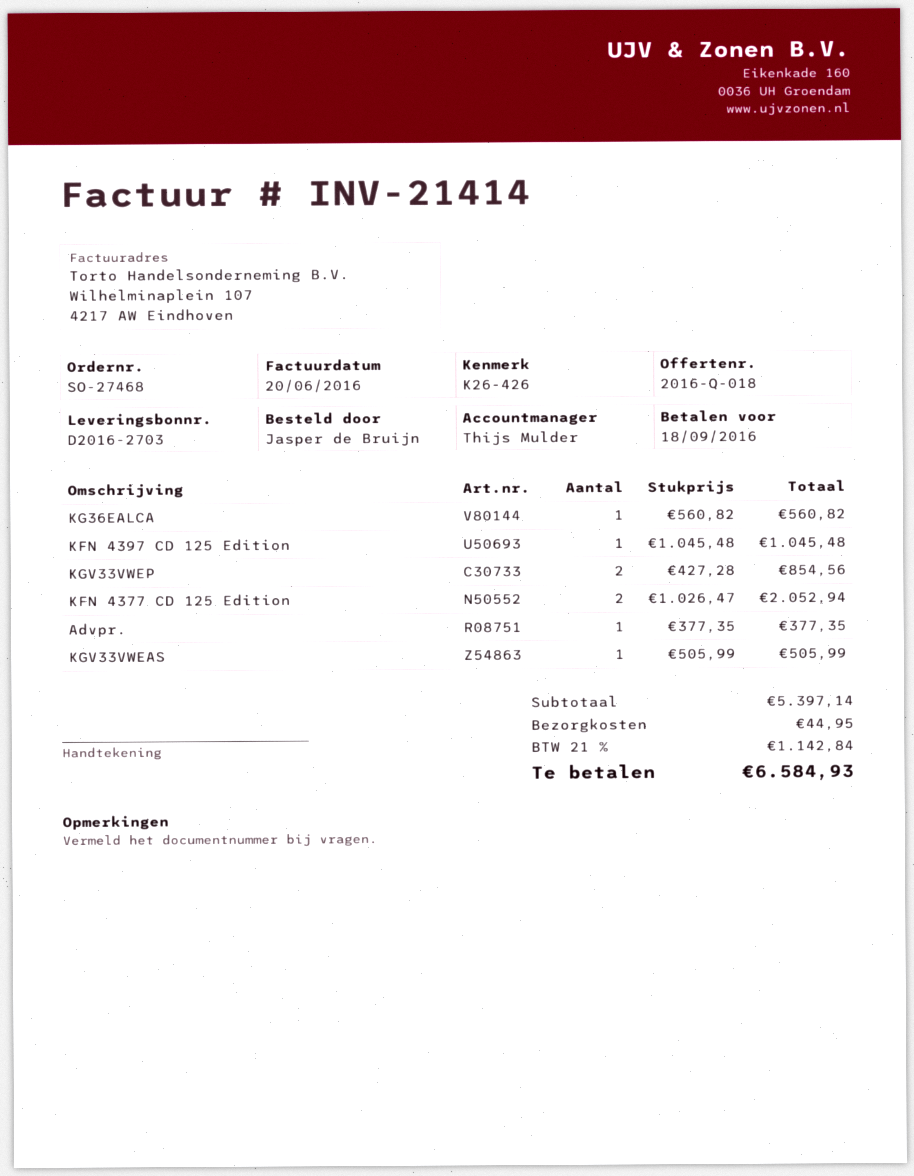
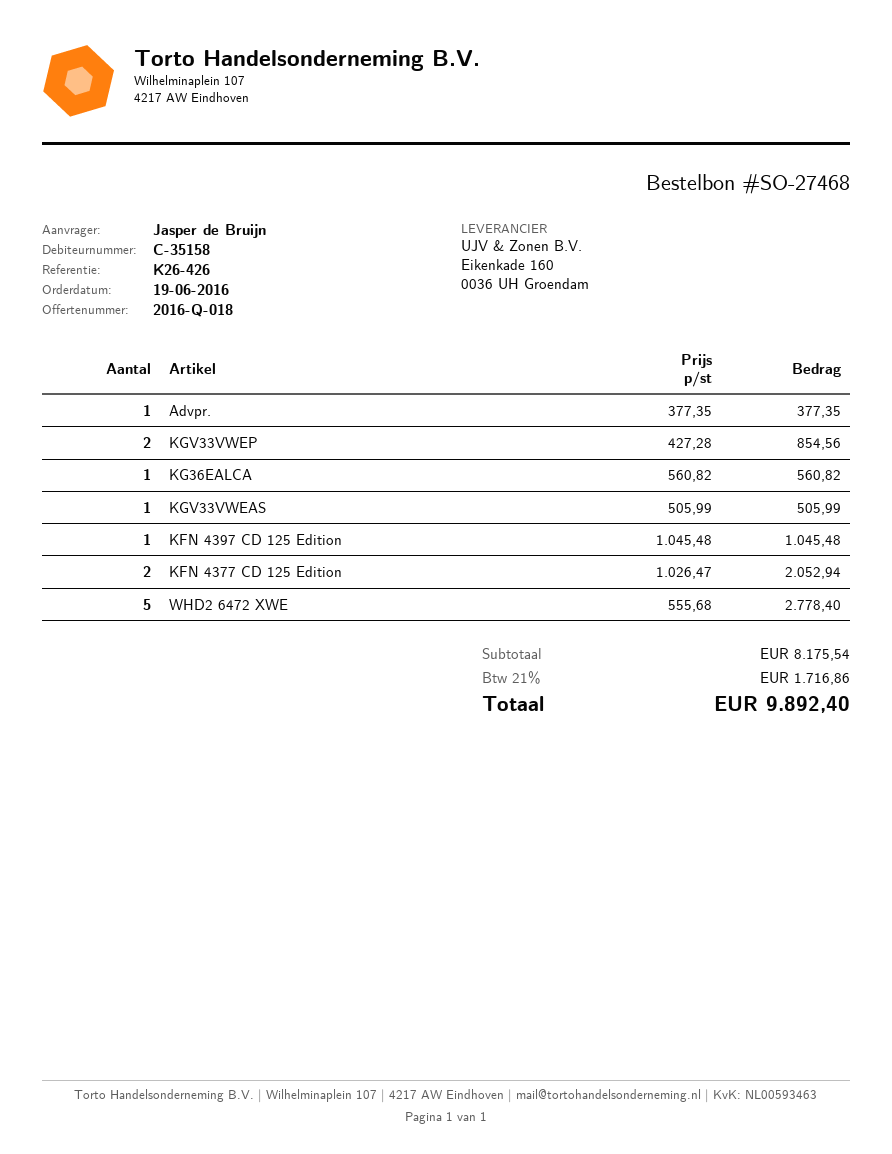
WHD2 6472 XWE: none -> 5 x 555.68 = 2778.40
subtotal: 5397.14 -> 8175.54
shipping: 44.95 -> none
tax: 21% = 1142.84 -> 21% = 1716.86
total: 6584.93 -> 9892.40

